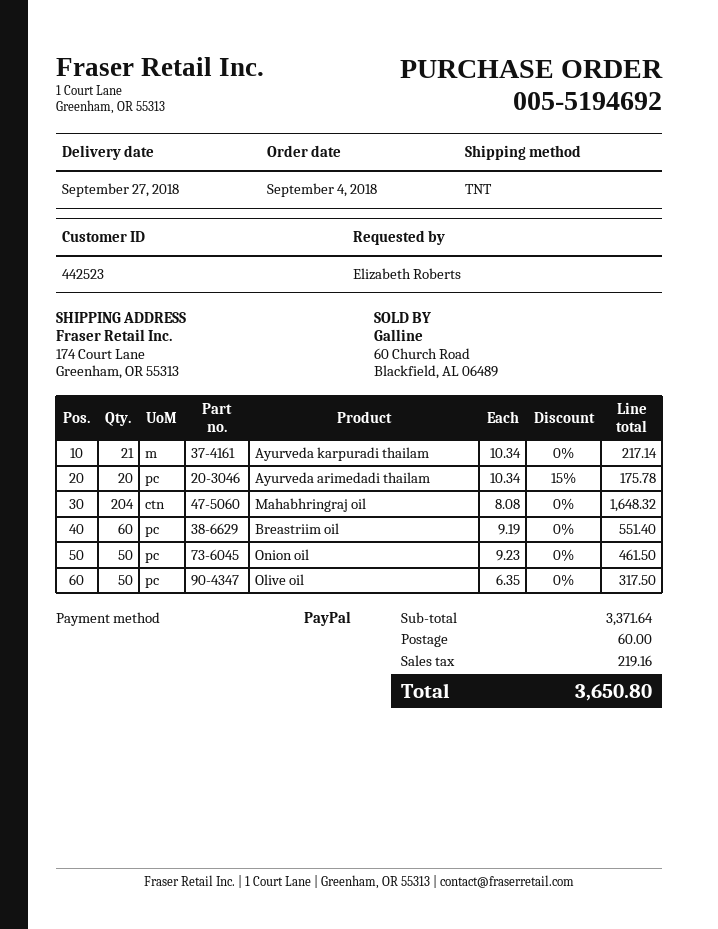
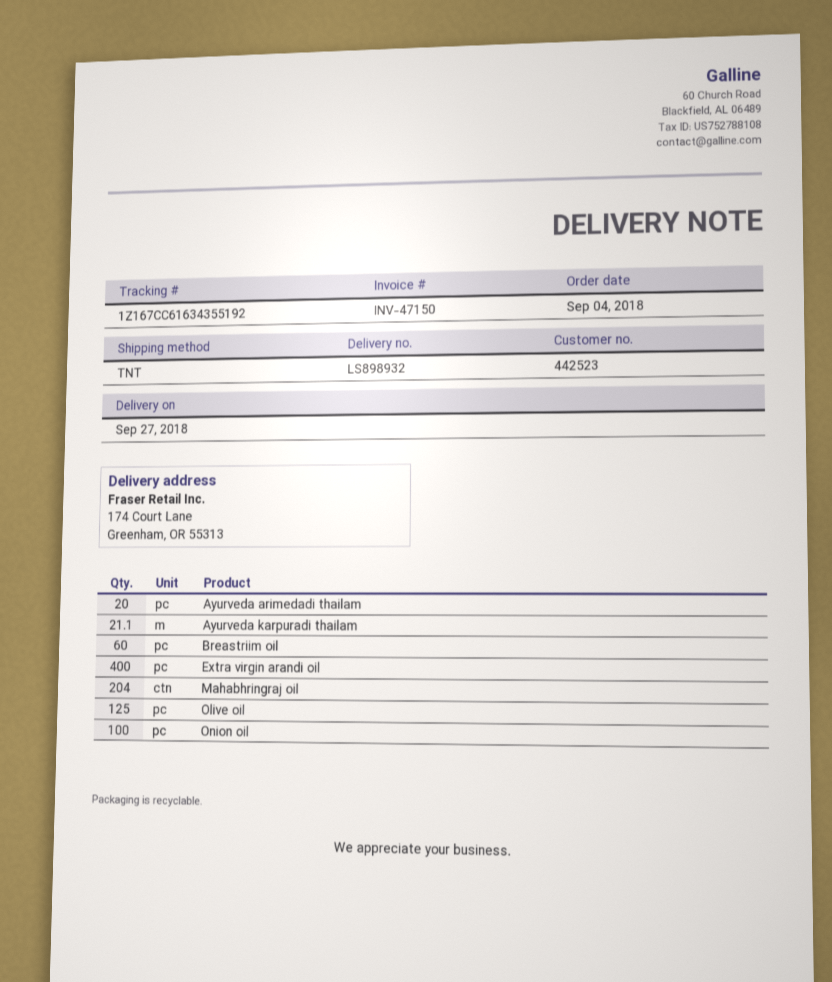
Ayurveda karpuradi thailam: 21 -> 21.1
Onion oil: 50 -> 100
Olive oil: 50 -> 125
Extra virgin arandi oil: none -> 400

